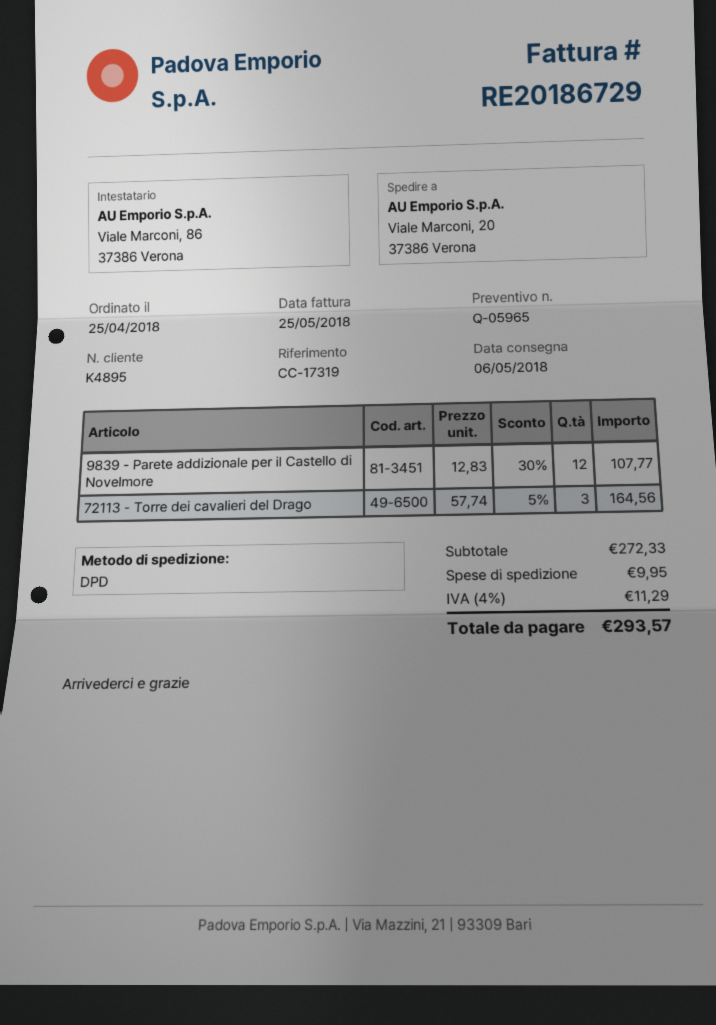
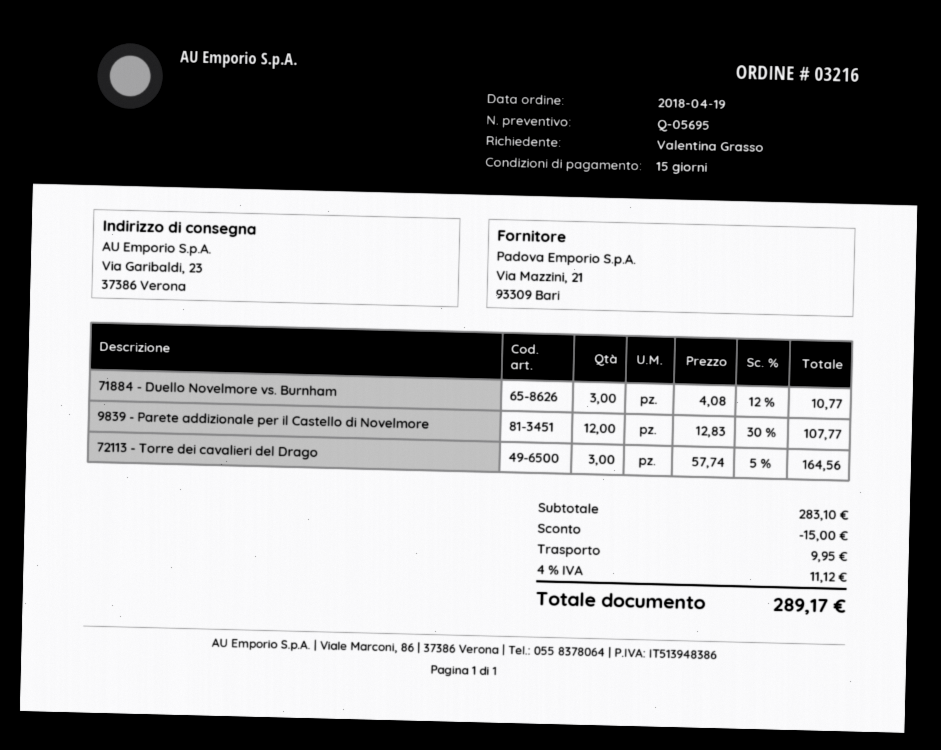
quote number: Q-05965 -> Q-05695
order date: 2018-04-25 -> 2018-04-19
ship to: Viale Marconi, 20, 37386 Verona -> Via Garibaldi, 23, 37386 Verona
71884 - Duello Novelmore vs. Burnham: none -> 3 x 4.08 - 12% = 10.77
subtotal: 272.33 -> 283.10
discount: none -> 15.00
tax: 4% = 11.29 -> 4% = 11.12
total: 293.57 -> 289.17

